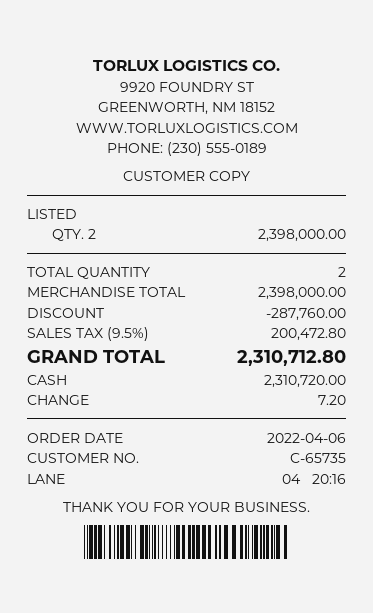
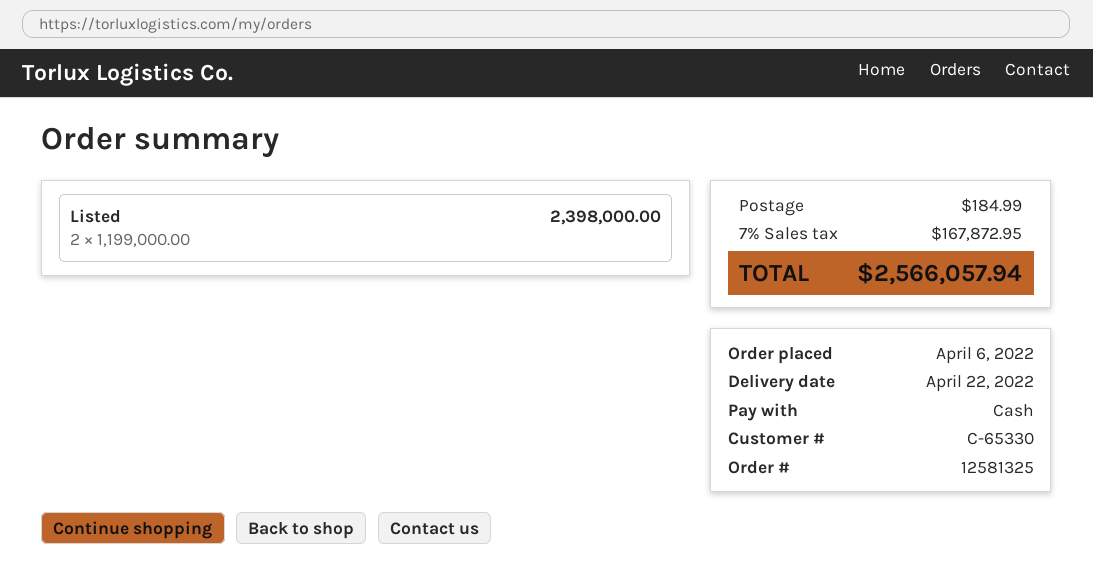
customer number: C-65735 -> C-65330
discount: 287760.00 -> none
shipping: none -> 184.99
tax: 9.5% = 200472.80 -> 7% = 167872.95
total: 2310712.80 -> 2566057.94

